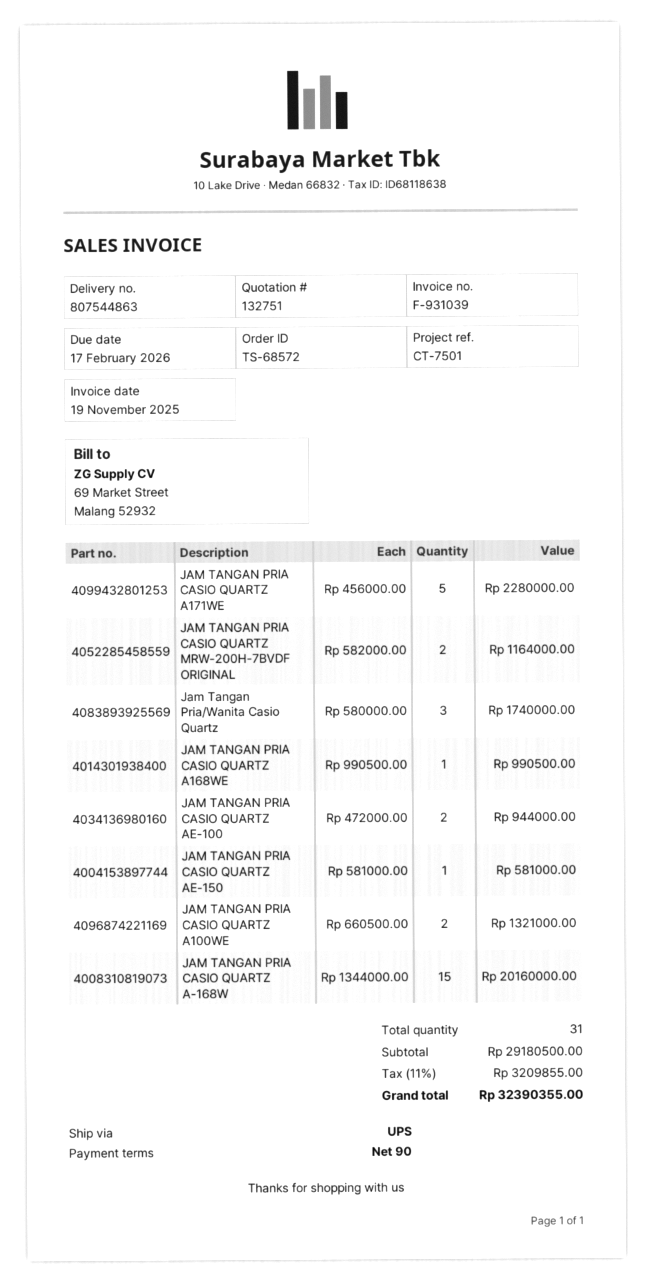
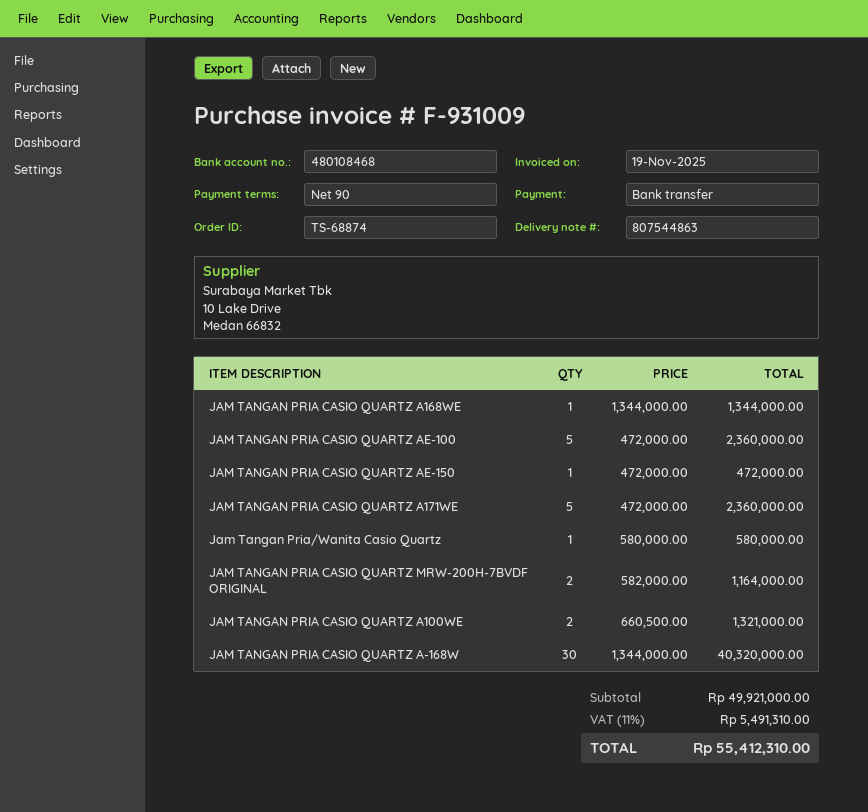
order number: TS-68572 -> TS-68874
invoice number: F-931039 -> F-931009
JAM TANGAN PRIA CASIO QUARTZ A171WE: 5 x 456000.00 = 2280000.00 -> 5 x 472000.00 = 2360000.00
Jam Tangan Pria/Wanita Casio Quartz: 3 x 580000.00 = 1740000.00 -> 1 x 580000.00 = 580000.00
JAM TANGAN PRIA CASIO QUARTZ A168WE: 1 x 990500.00 = 990500.00 -> 1 x 1344000.00 = 1344000.00
JAM TANGAN PRIA CASIO QUARTZ AE-100: 2 x 472000.00 = 944000.00 -> 5 x 472000.00 = 2360000.00
JAM TANGAN PRIA CASIO QUARTZ AE-150: 1 x 581000.00 = 581000.00 -> 1 x 472000.00 = 472000.00
JAM TANGAN PRIA CASIO QUARTZ A-168W: 15 x 1344000.00 = 20160000.00 -> 30 x 1344000.00 = 40320000.00
subtotal: 29180500.00 -> 49921000.00
tax: 11% = 3209855.00 -> 11% = 5491310.00
total: 32390355.00 -> 55412310.00

